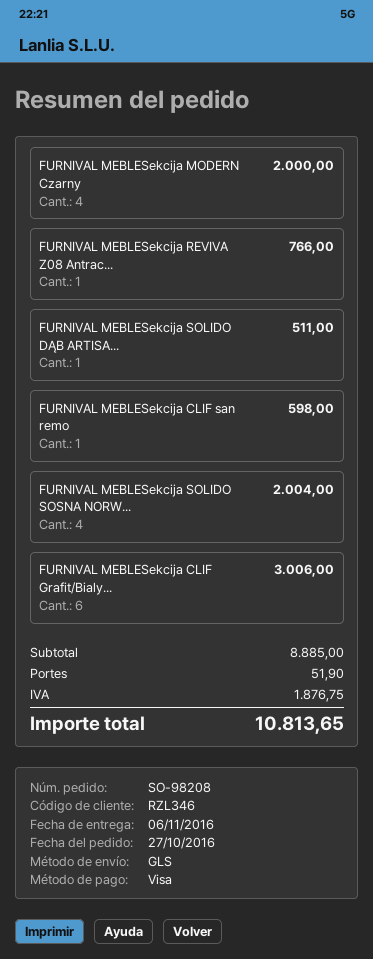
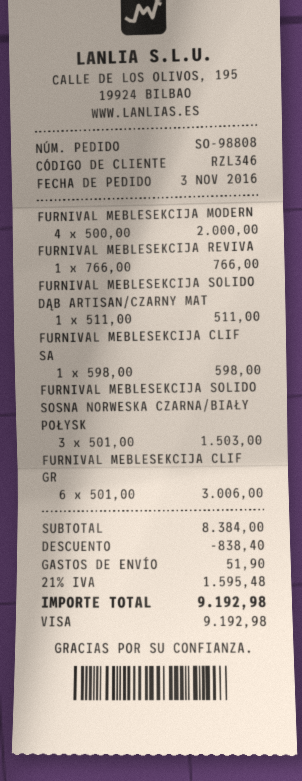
order number: SO-98208 -> SO-98808
order date: 2016-10-27 -> 2016-11-03
FURNIVAL MEBLESekcija SOLIDO SOSNA NORW...: 4 for 2004.00 -> 3 for 1503.00
subtotal: 8885.00 -> 8384.00
discount: none -> 838.40
tax: 1876.75 -> 1595.48
total: 10813.65 -> 9192.98

